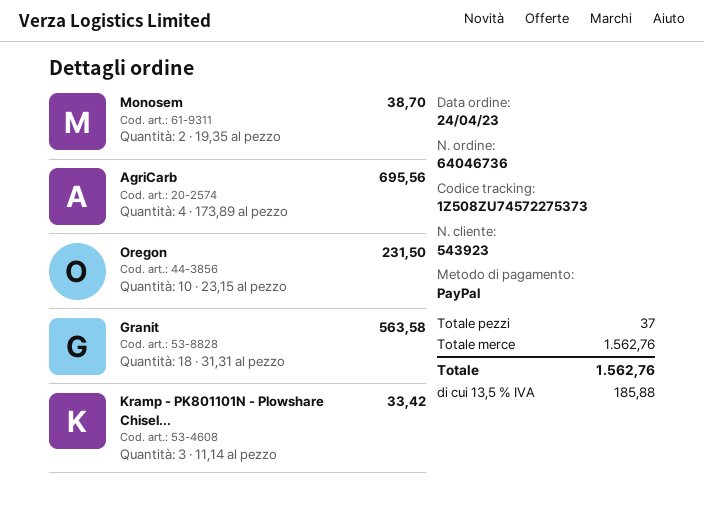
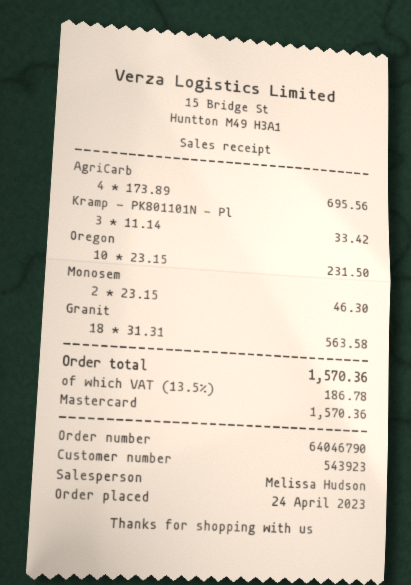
order number: 64046736 -> 64046790
payment method: PayPal -> Mastercard
Monosem: 2 x 19.35 = 38.70 -> 2 x 23.15 = 46.30
tax: 13.5% = 185.88 -> 13.5% = 186.78
total: 1562.76 -> 1570.36

